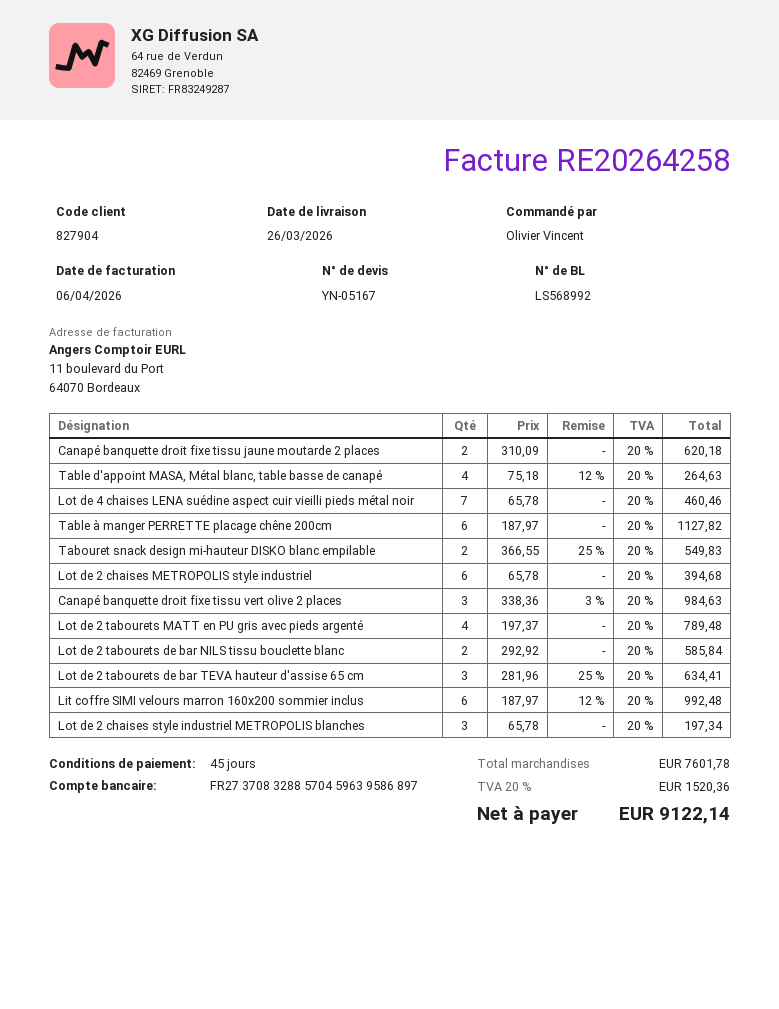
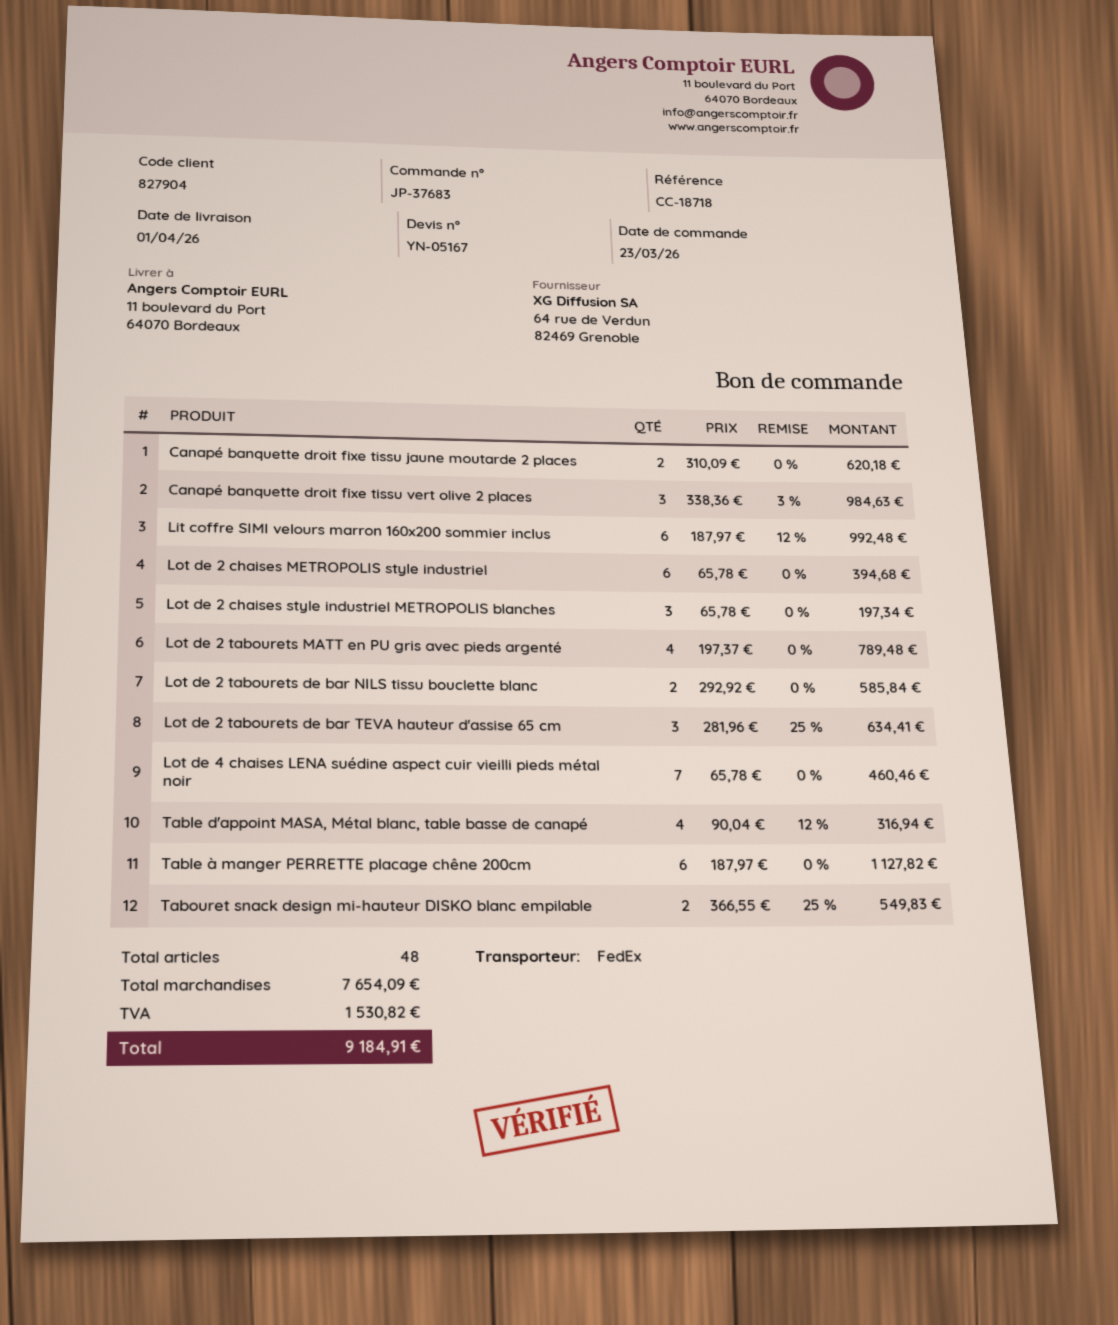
delivery date: 2026-03-26 -> 2026-04-01
Table d'appoint MASA, Métal blanc, table basse de canapé: 4 x 75.18 - 12% = 264.63 -> 4 x 90.04 - 12% = 316.94
subtotal: 7601.78 -> 7654.09
tax: 1520.36 -> 1530.82
total: 9122.14 -> 9184.91

